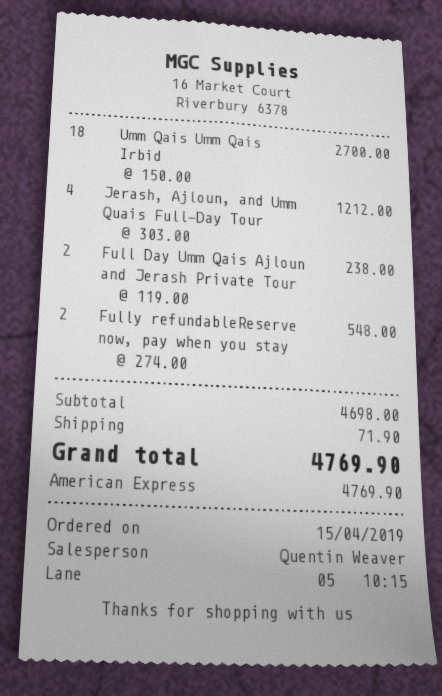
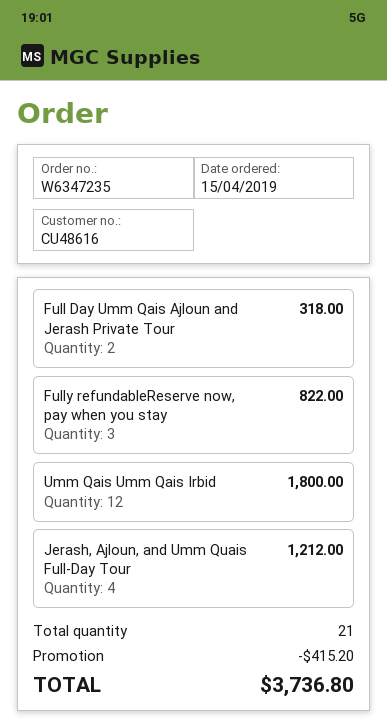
Umm Qais Umm Qais Irbid: 18 for 2700.00 -> 12 for 1800.00
Full Day Umm Qais Ajloun and Jerash Private Tour: 2 for 238.00 -> 2 for 318.00
Fully refundableReserve now, pay when you stay: 2 for 548.00 -> 3 for 822.00
discount: none -> 415.20
shipping: 71.90 -> none
total: 4769.90 -> 3736.80

